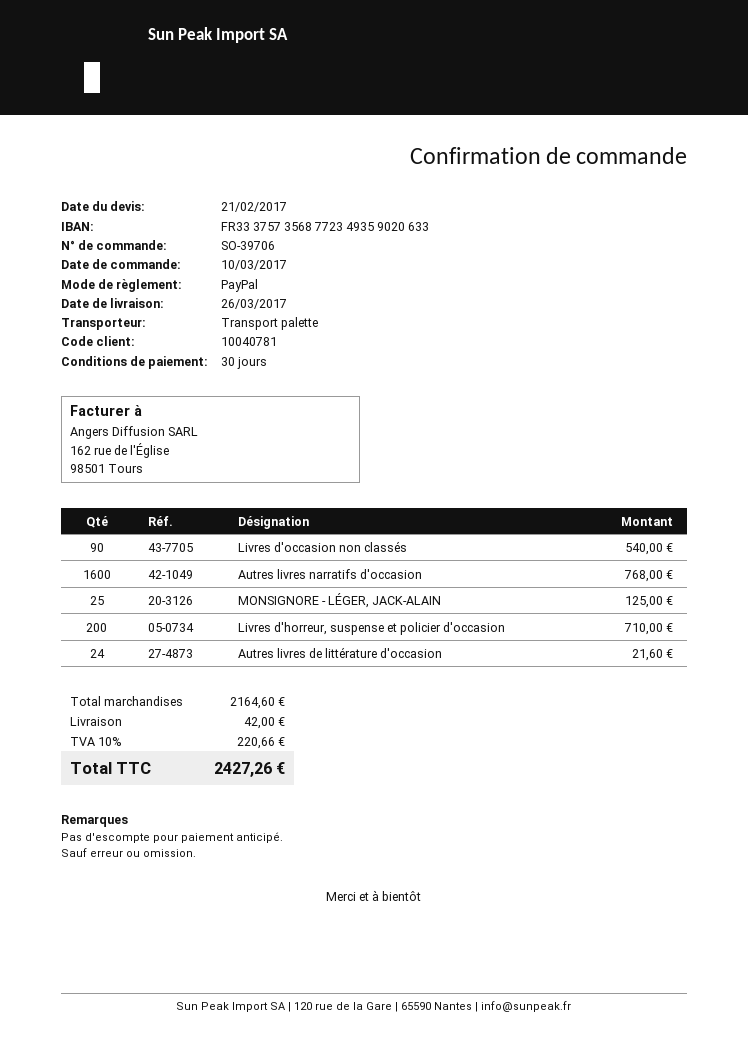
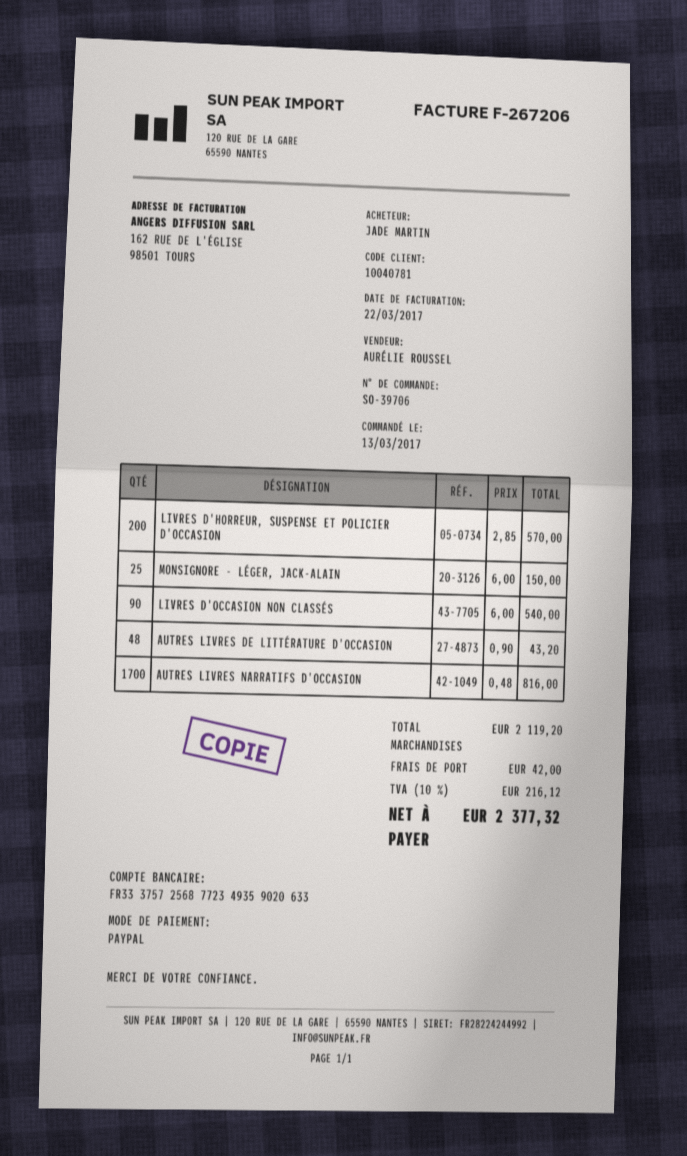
order date: 2017-03-10 -> 2017-03-13
bank account: FR3337573568772349359020633 -> FR3337572568772349359020633
Autres livres narratifs d'occasion: 1600 for 768.00 -> 1700 for 816.00
MONSIGNORE - LÉGER, JACK-ALAIN: 25 for 125.00 -> 25 for 150.00
Livres d'horreur, suspense et policier d'occasion: 200 for 710.00 -> 200 for 570.00
Autres livres de littérature d'occasion: 24 for 21.60 -> 48 for 43.20
subtotal: 2164.60 -> 2119.20
tax: 10% = 220.66 -> 10% = 216.12
total: 2427.26 -> 2377.32

